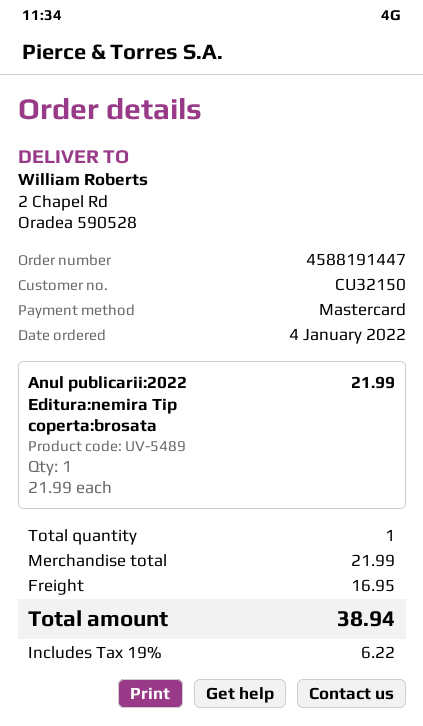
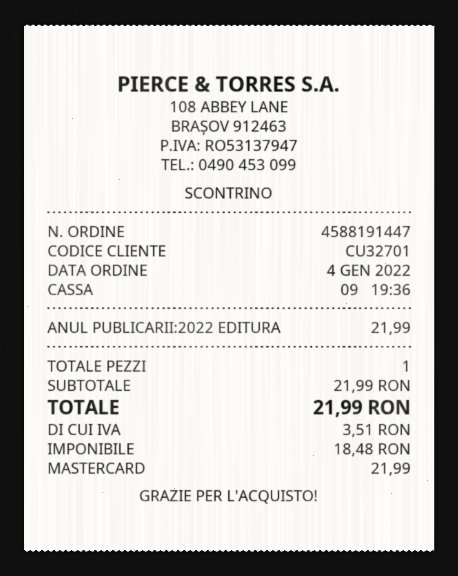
customer number: CU32150 -> CU32701
shipping: 16.95 -> none
tax: 6.22 -> 3.51
total: 38.94 -> 21.99

